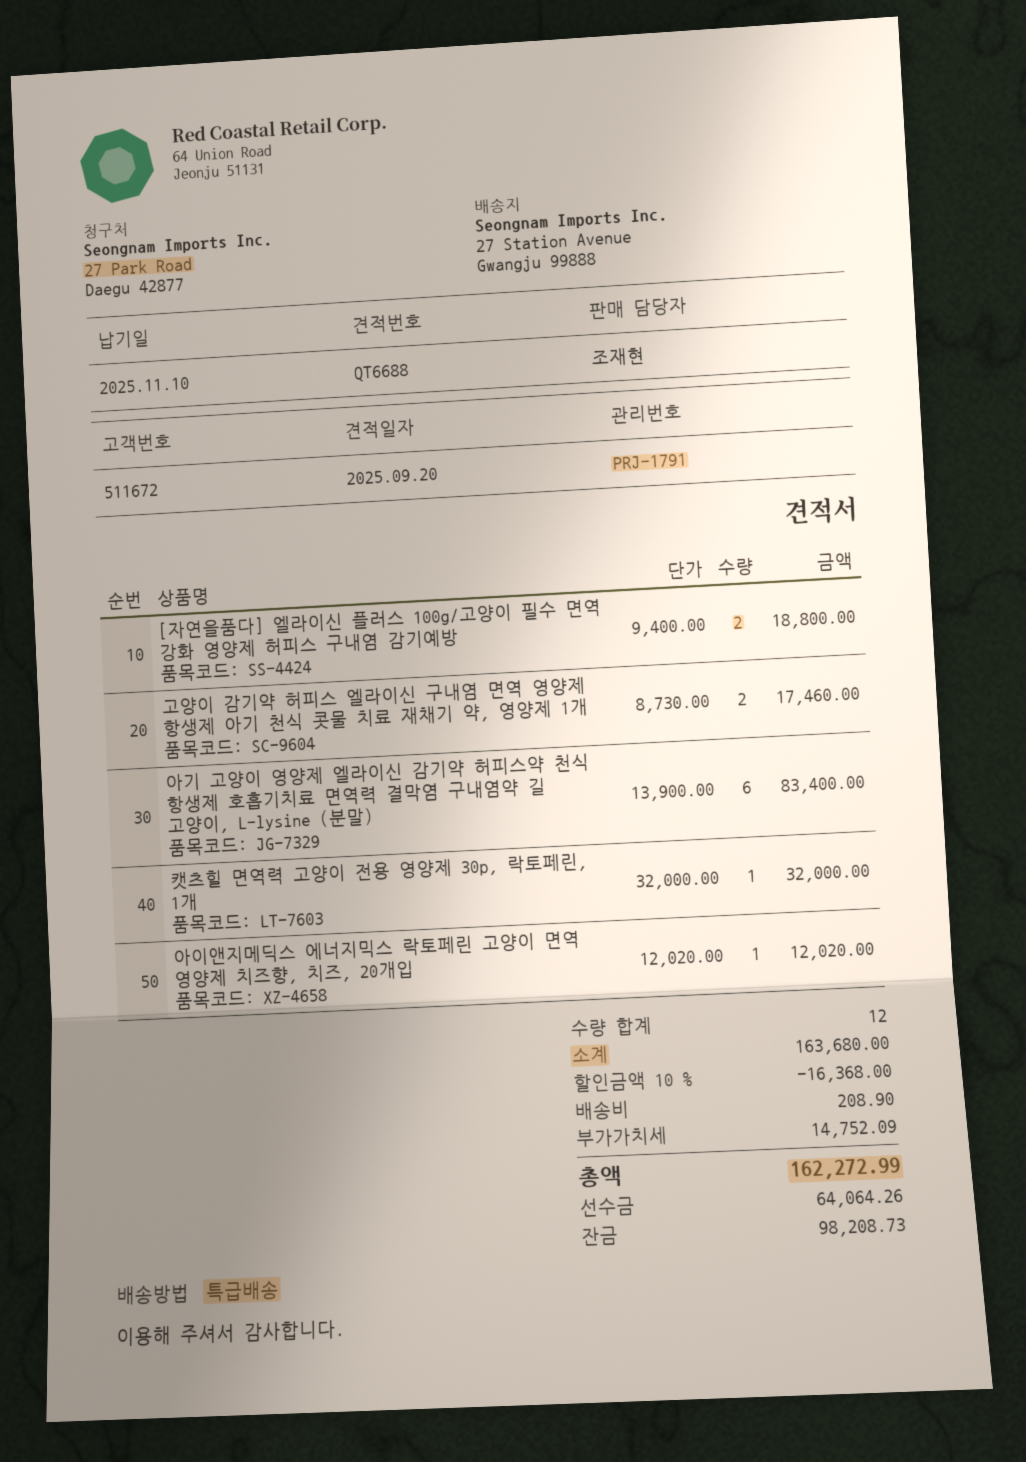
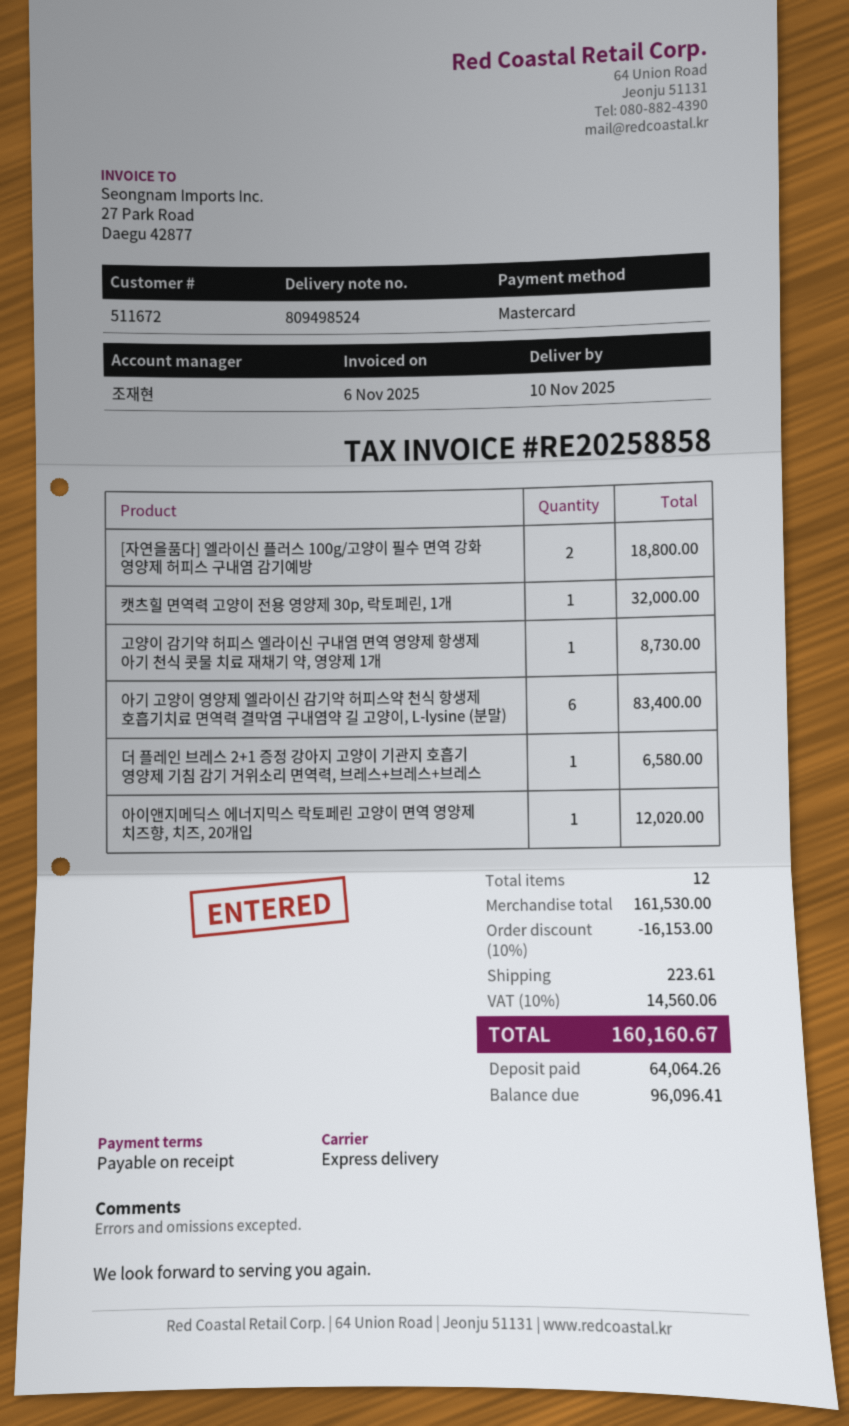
고양이 감기약 허피스 엘라이신 구내염 면역 영양제 항생제 아기 천식 콧물 치료 재채기 약, 영양제 1개: 2 for 17460.00 -> 1 for 8730.00
더 플레인 브레스 2+1 증정 강아지 고양이 기관지 호흡기 영양제 기침 감기 거위소리 면역력, 브레스+브레스+브레스: none -> 1 for 6580.00
subtotal: 163680.00 -> 161530.00
discount: 10% = 16368.00 -> 10% = 16153.00
shipping: 208.90 -> 223.61
tax: 14752.09 -> 14560.06
total: 162272.99 -> 160160.67
balance: 98208.73 -> 96096.41

